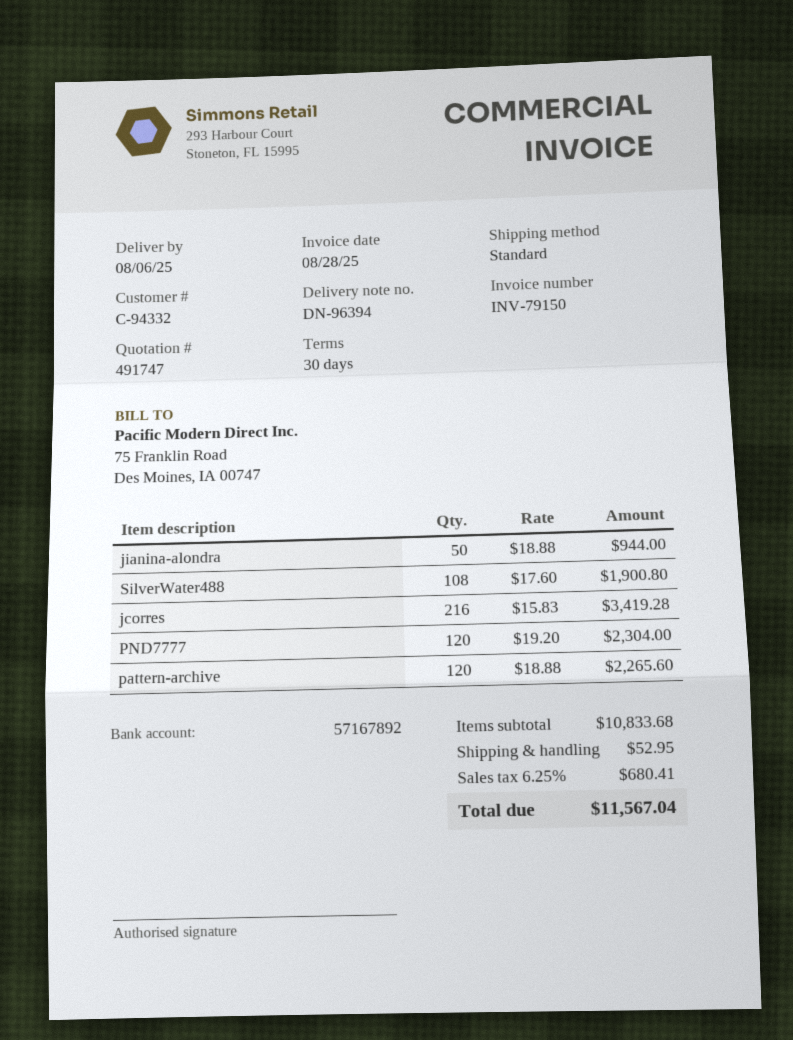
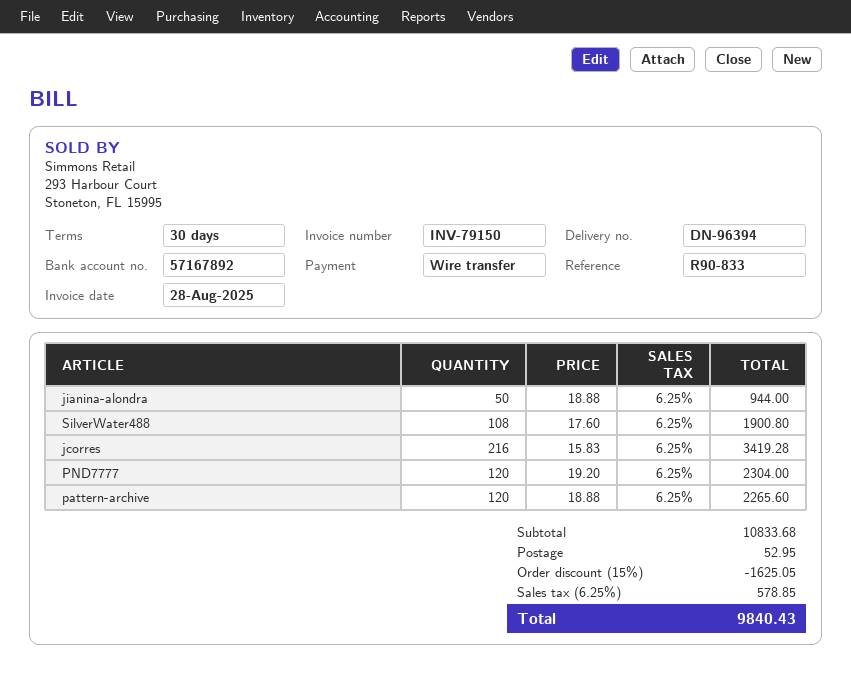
discount: none -> 15% = 1625.05
tax: 6.25% = 680.41 -> 6.25% = 578.85
total: 11567.04 -> 9840.43

